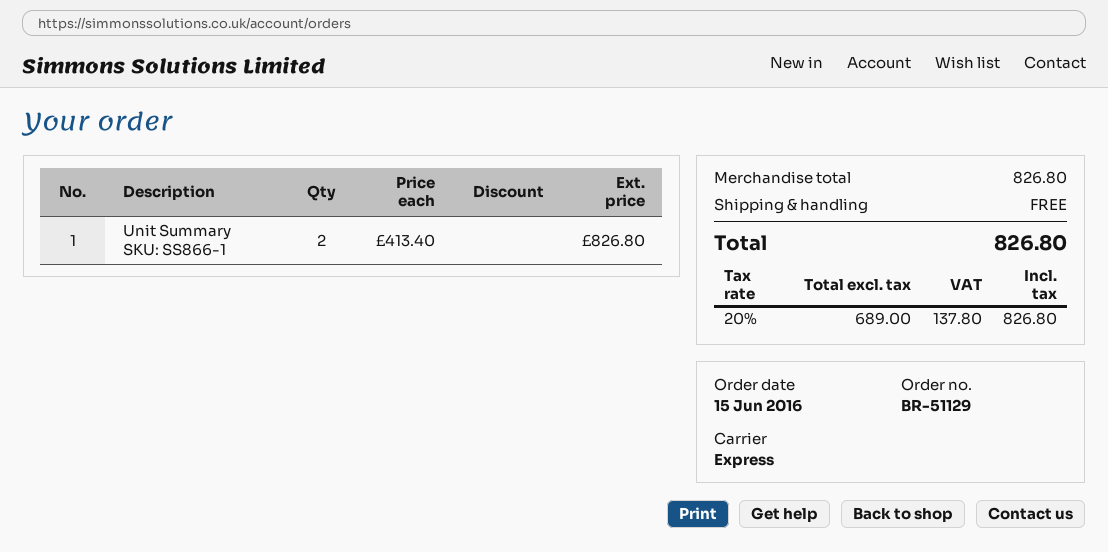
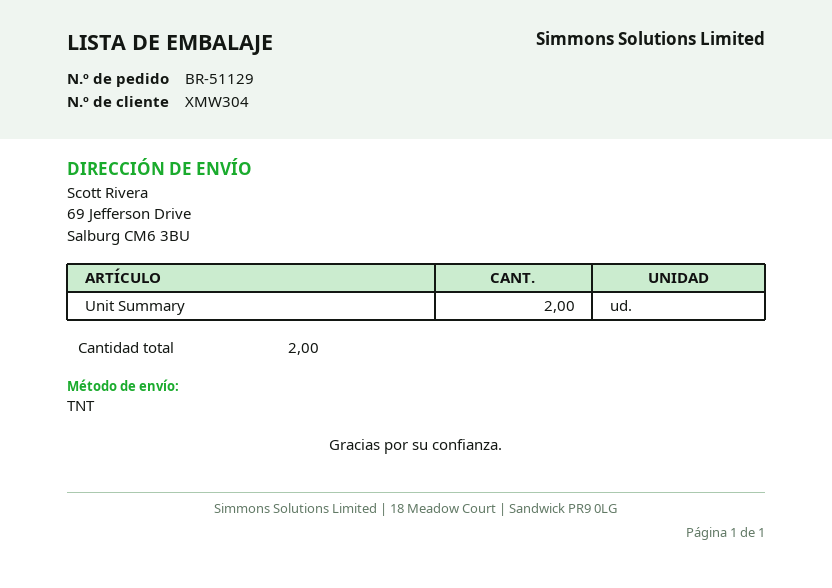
shipping method: express -> TNT

